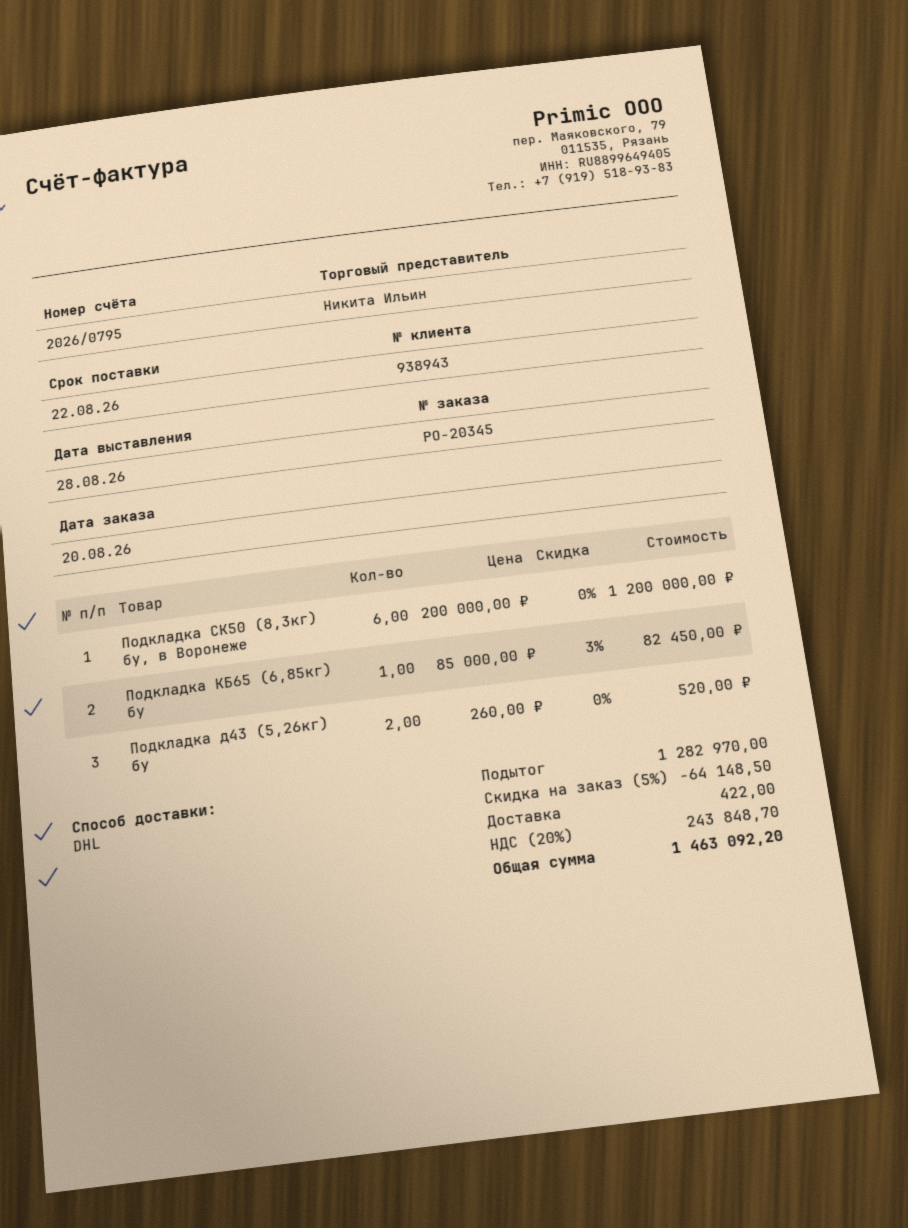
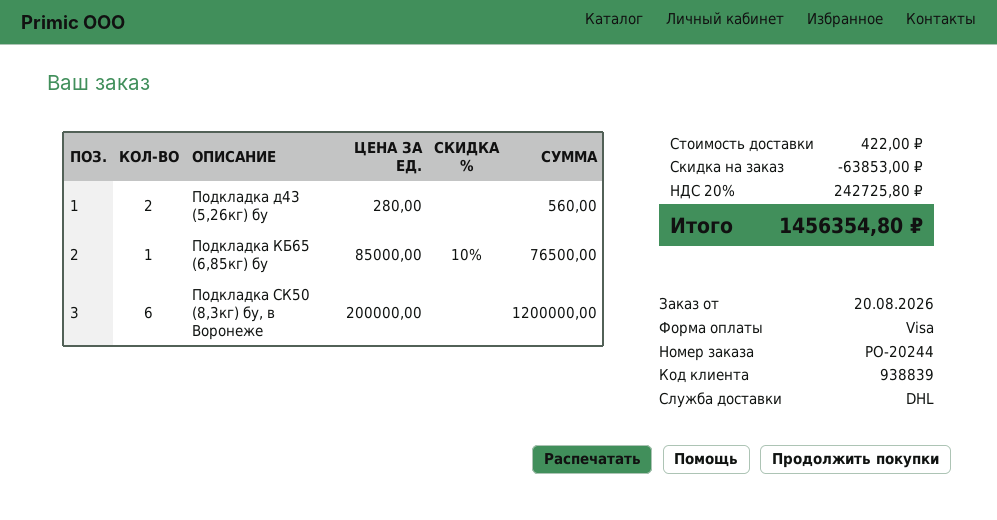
order number: PO-20345 -> PO-20244
customer number: 938943 -> 938839
Подкладка КБ65 (6,85кг) бу: 1 x 85000.00 - 3% = 82450.00 -> 1 x 85000.00 - 10% = 76500.00
Подкладка д43 (5,26кг) бу: 2 x 260.00 = 520.00 -> 2 x 280.00 = 560.00
discount: 64148.50 -> 63853.00
tax: 20% = 243848.70 -> 20% = 242725.80
total: 1463092.20 -> 1456354.80

